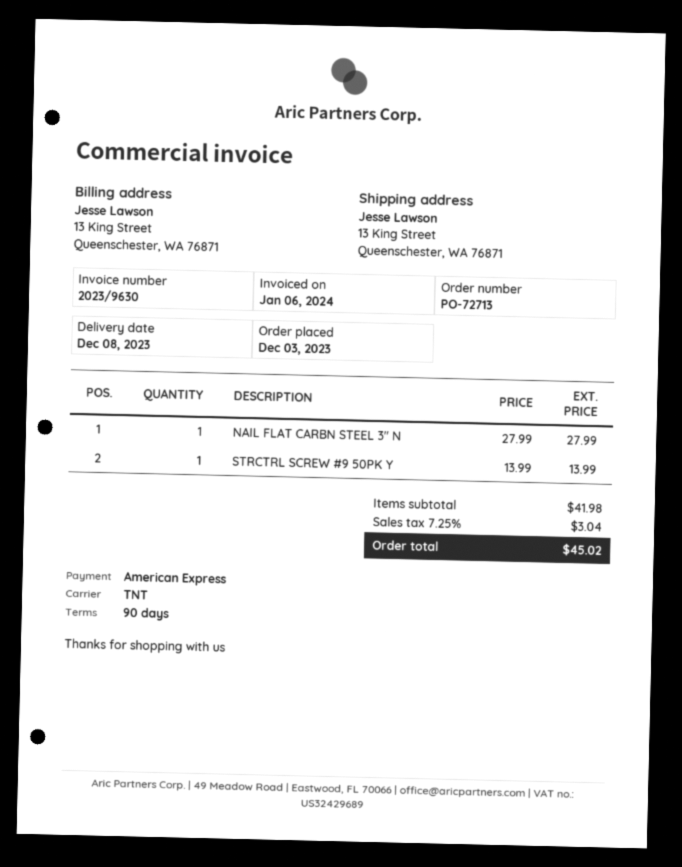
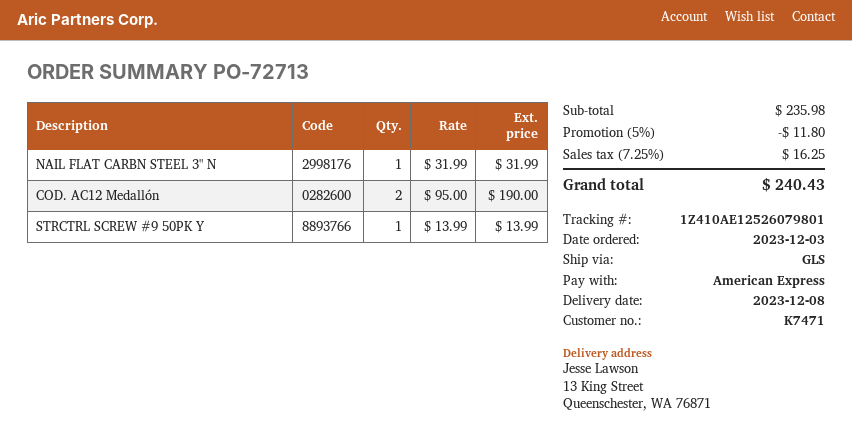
shipping method: TNT -> GLS
NAIL FLAT CARBN STEEL 3" N: 1 x 27.99 = 27.99 -> 1 x 31.99 = 31.99
COD. AC12 Medallón: none -> 2 x 95.00 = 190.00
subtotal: 41.98 -> 235.98
discount: none -> 5% = 11.80
tax: 7.25% = 3.04 -> 7.25% = 16.25
total: 45.02 -> 240.43

